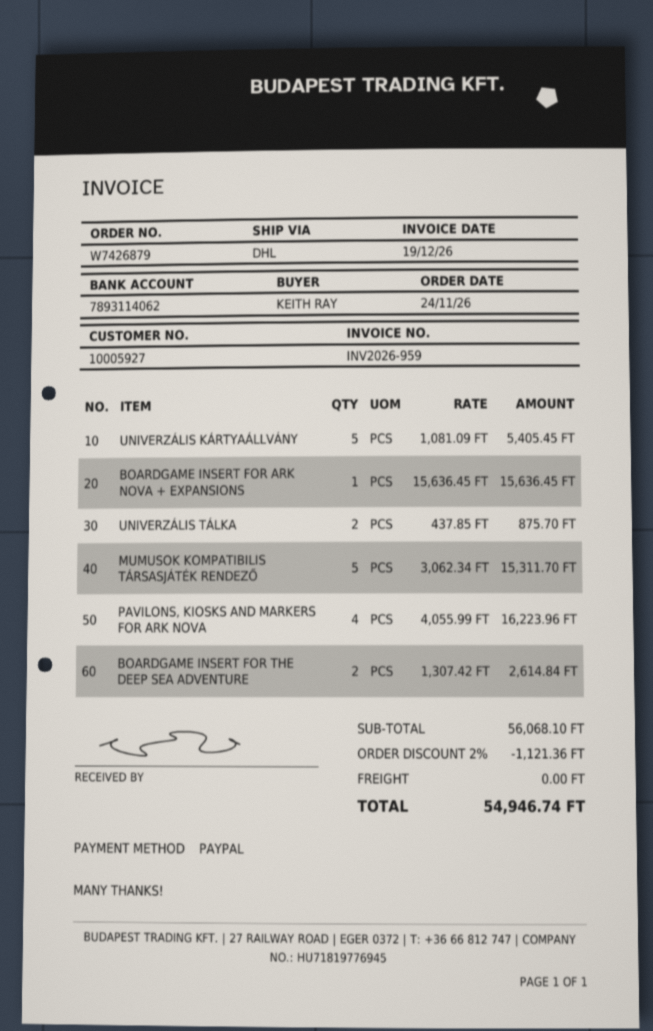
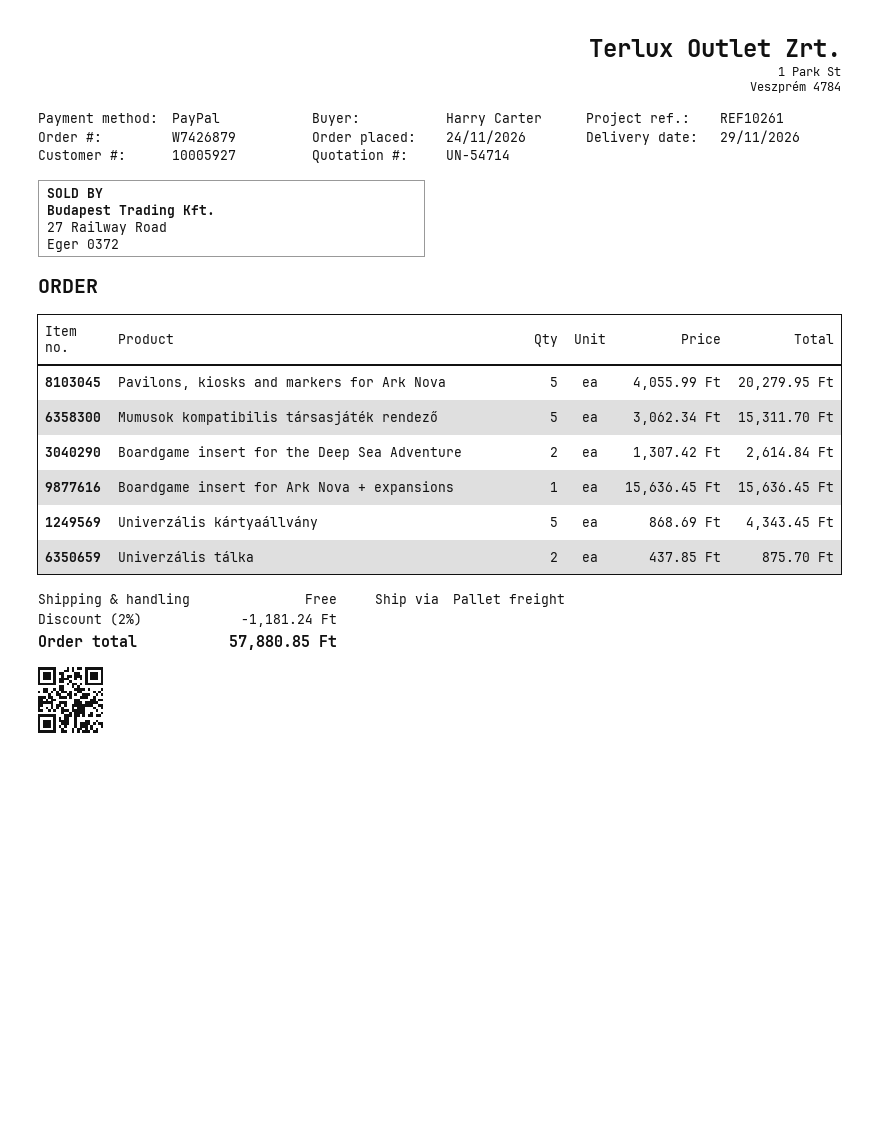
ordered by: KEITH RAY -> Harry Carter
shipping method: DHL -> pallet freight
UNIVERZÁLIS KÁRTYAÁLLVÁNY: 5 x 1081.09 = 5405.45 -> 5 x 868.69 = 4343.45
PAVILONS, KIOSKS AND MARKERS FOR ARK NOVA: 4 x 4055.99 = 16223.96 -> 5 x 4055.99 = 20279.95
discount: 2% = 1121.36 -> 2% = 1181.24
total: 54946.74 -> 57880.85

